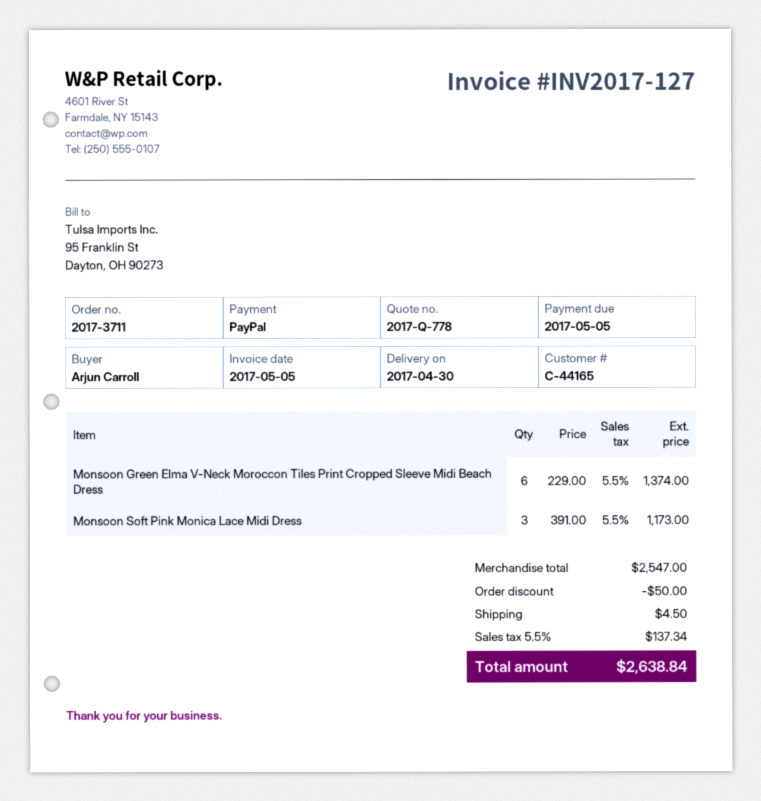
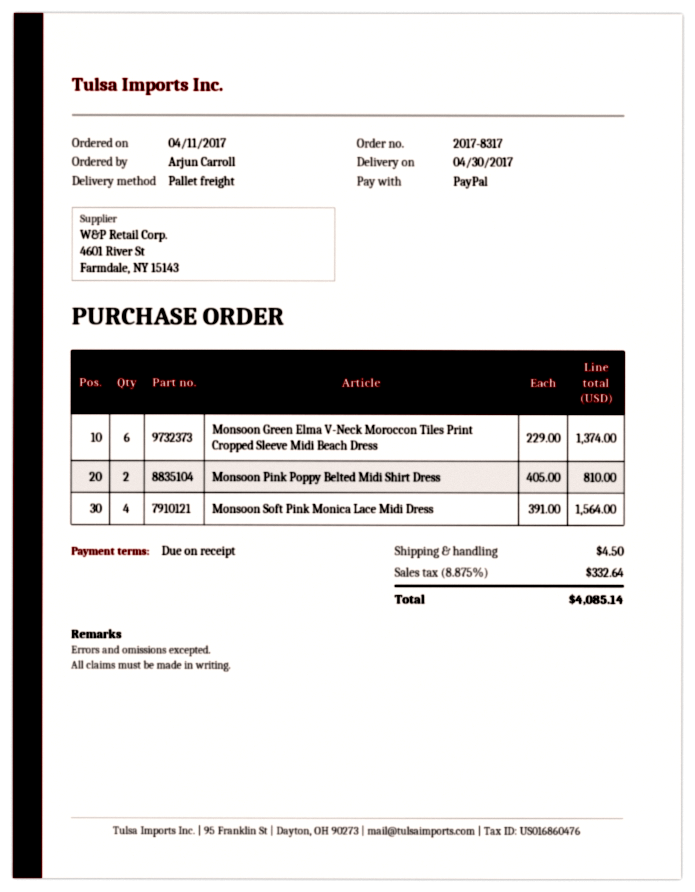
order number: 2017-3711 -> 2017-8317
Monsoon Soft Pink Monica Lace Midi Dress: 3 x 391.00 = 1173.00 -> 4 x 391.00 = 1564.00
Monsoon Pink Poppy Belted Midi Shirt Dress: none -> 2 x 405.00 = 810.00
discount: 50.00 -> none
tax: 5.5% = 137.34 -> 8.875% = 332.64
total: 2638.84 -> 4085.14

